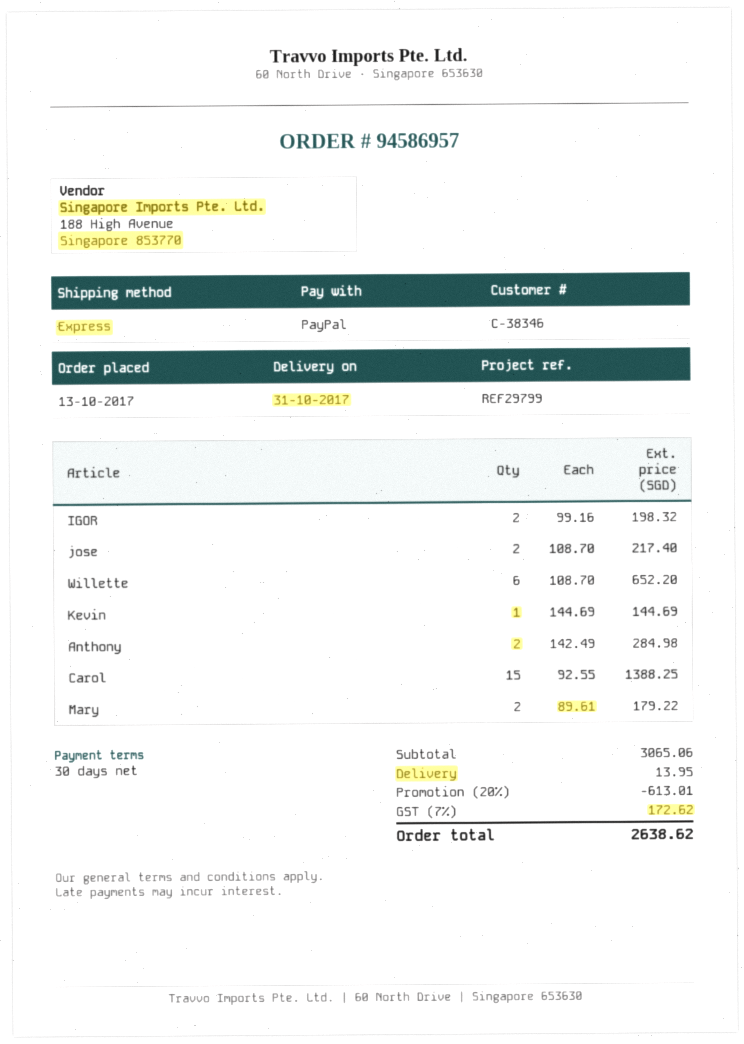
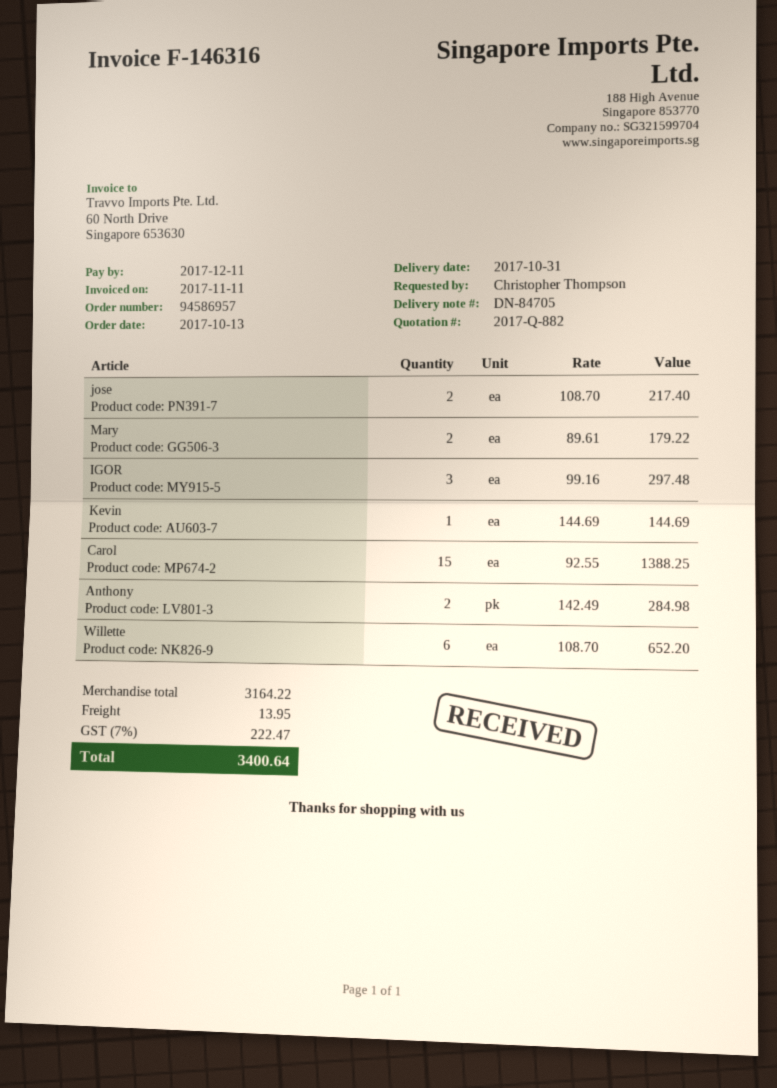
IGOR: 2 x 99.16 = 198.32 -> 3 x 99.16 = 297.48
subtotal: 3065.06 -> 3164.22
discount: 20% = 613.01 -> none
tax: 7% = 172.62 -> 7% = 222.47
total: 2638.62 -> 3400.64

